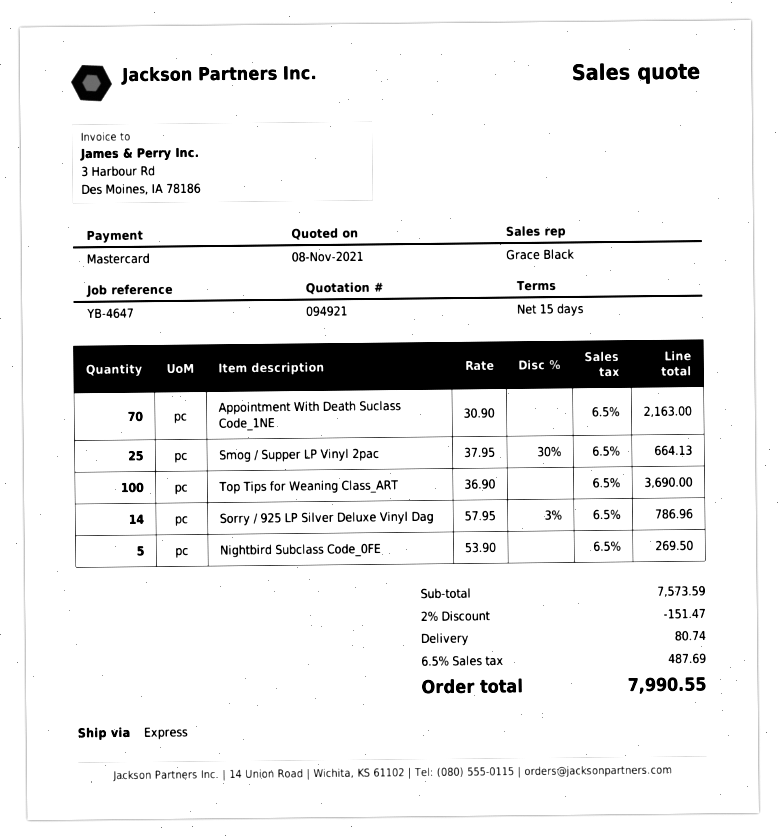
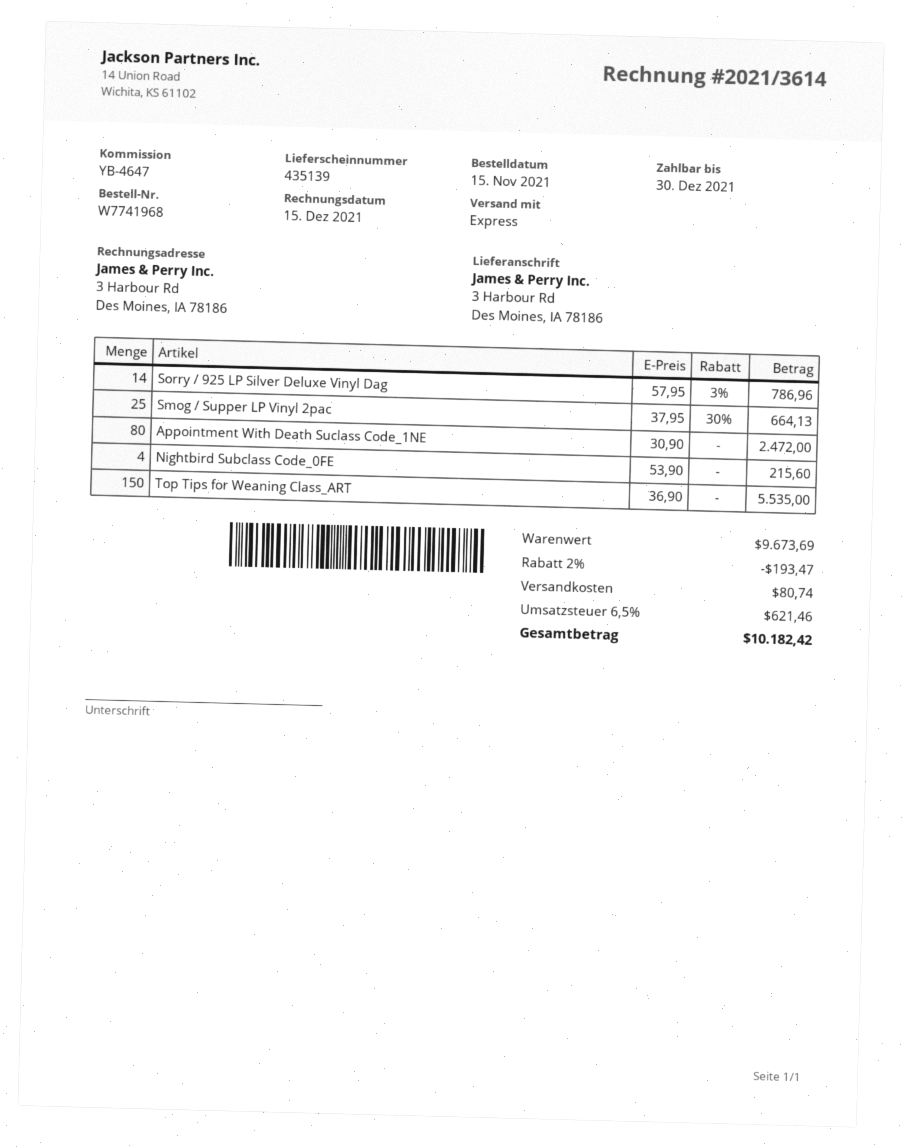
Appointment With Death Suclass Code_1NE: 70 x 30.90 = 2163.00 -> 80 x 30.90 = 2472.00
Top Tips for Weaning Class_ART: 100 x 36.90 = 3690.00 -> 150 x 36.90 = 5535.00
Nightbird Subclass Code_0FE: 5 x 53.90 = 269.50 -> 4 x 53.90 = 215.60
subtotal: 7573.59 -> 9673.69
discount: 2% = 151.47 -> 2% = 193.47
tax: 6.5% = 487.69 -> 6.5% = 621.46
total: 7990.55 -> 10182.42

